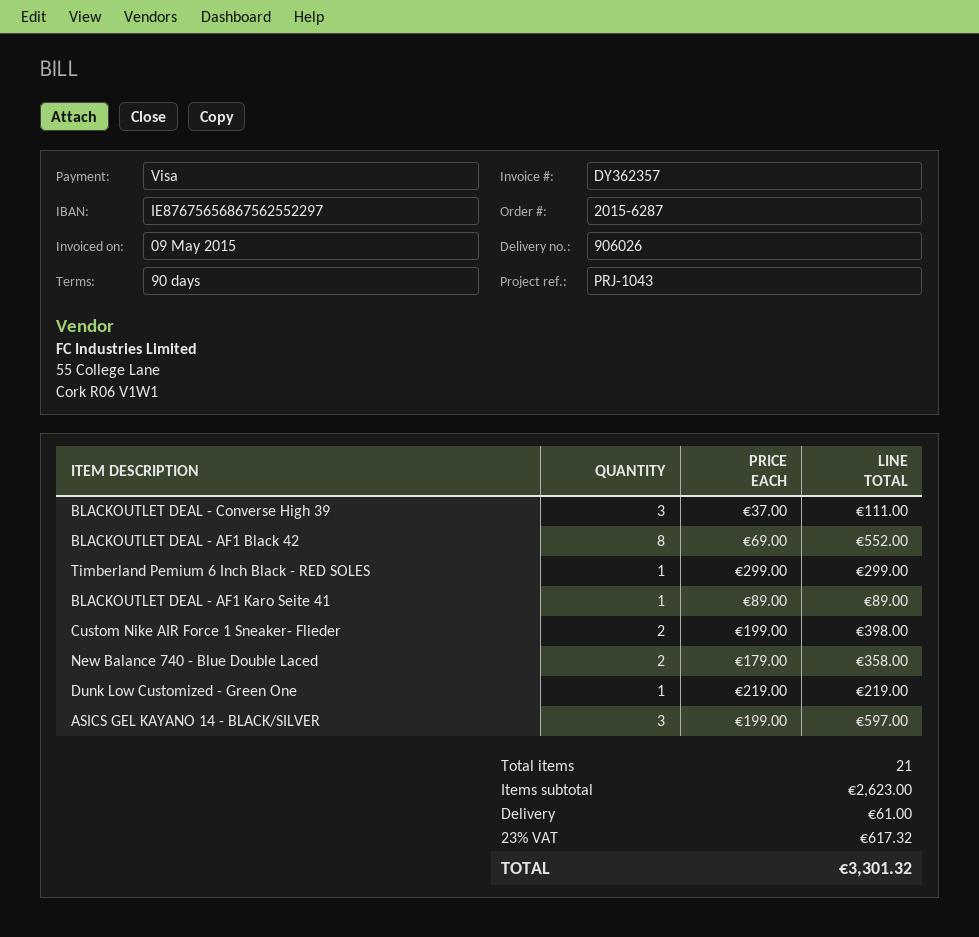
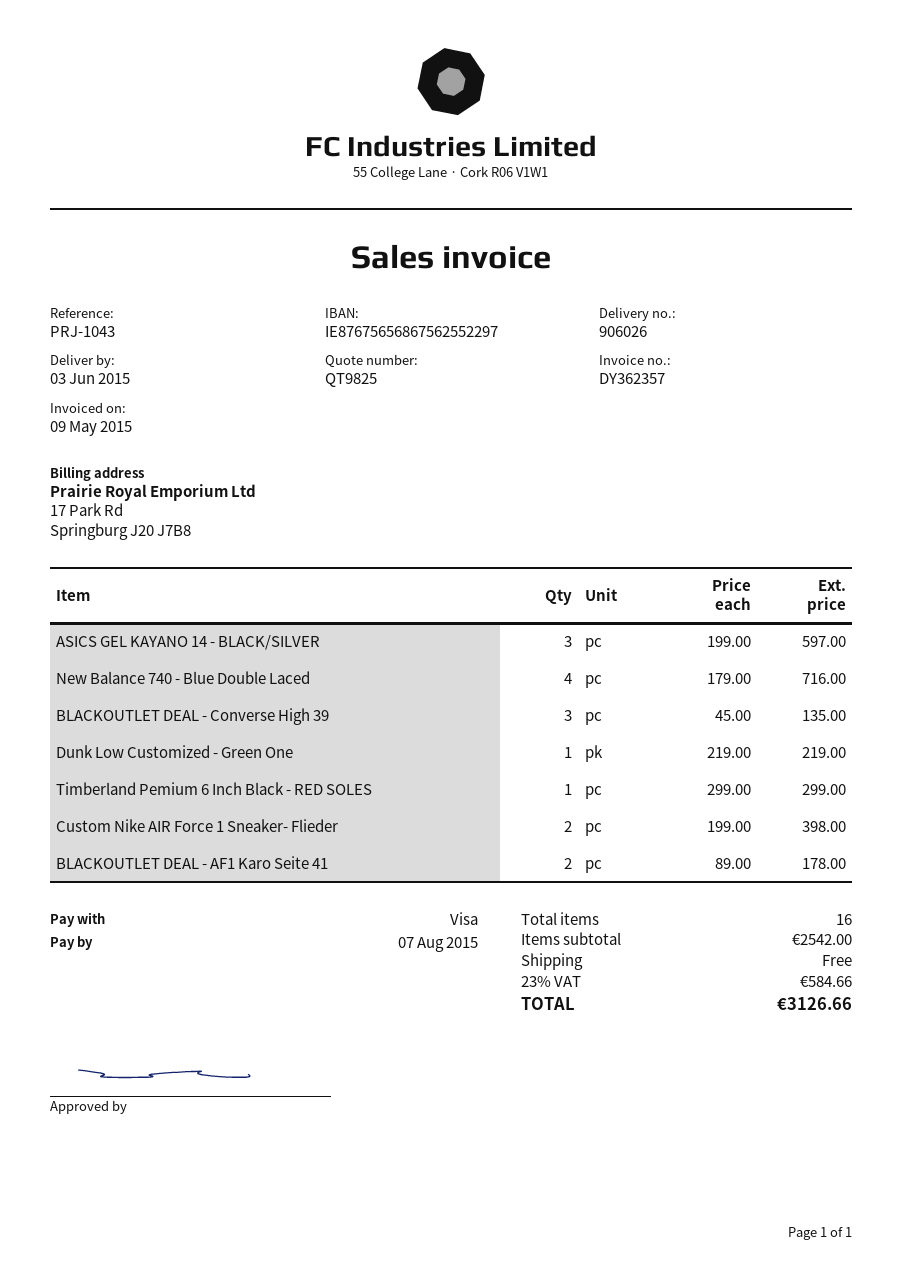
BLACKOUTLET DEAL - Converse High 39: 3 x 37.00 = 111.00 -> 3 x 45.00 = 135.00
BLACKOUTLET DEAL - AF1 Black 42: 8 x 69.00 = 552.00 -> none
BLACKOUTLET DEAL - AF1 Karo Seite 41: 1 x 89.00 = 89.00 -> 2 x 89.00 = 178.00
New Balance 740 - Blue Double Laced: 2 x 179.00 = 358.00 -> 4 x 179.00 = 716.00
total quantity: 21 -> 16
subtotal: 2623.00 -> 2542.00
shipping: 61.00 -> 0.00
tax: 23% = 617.32 -> 23% = 584.66
total: 3301.32 -> 3126.66

